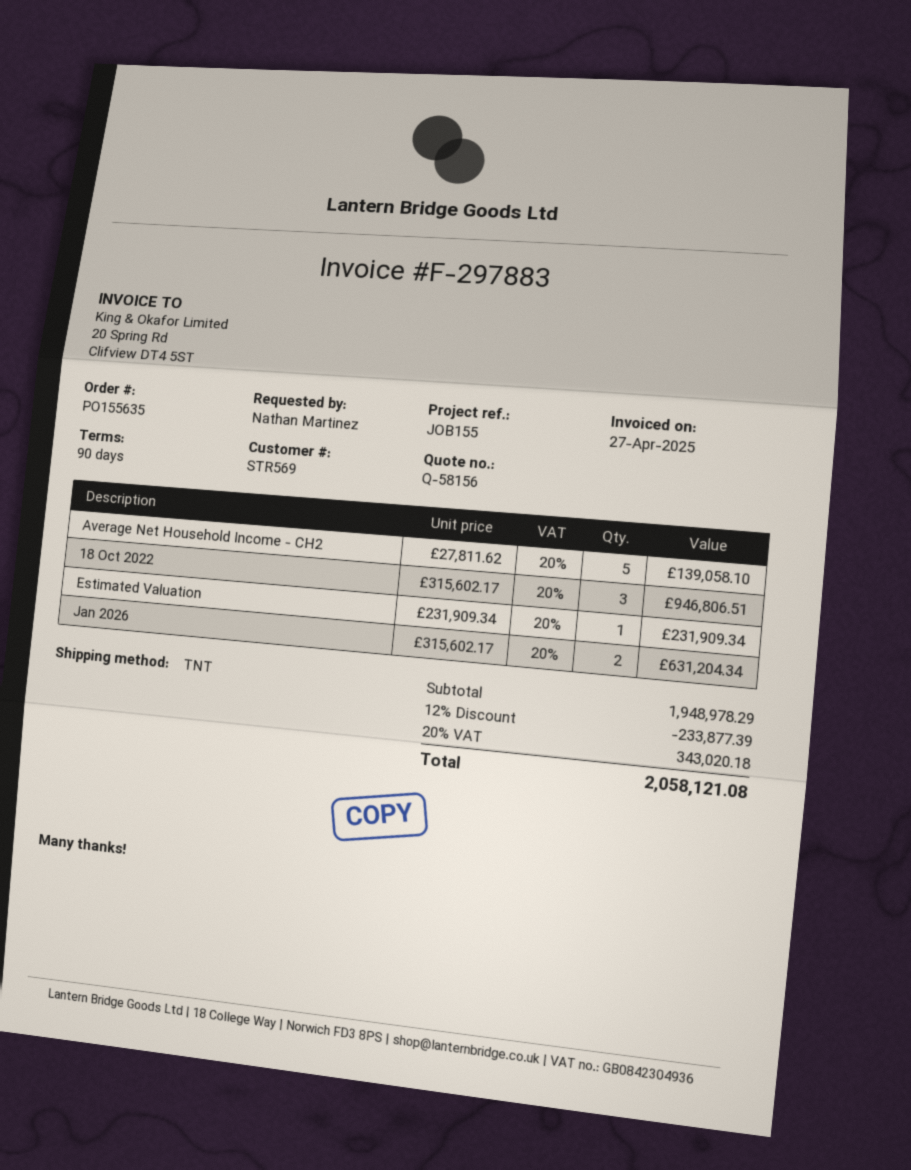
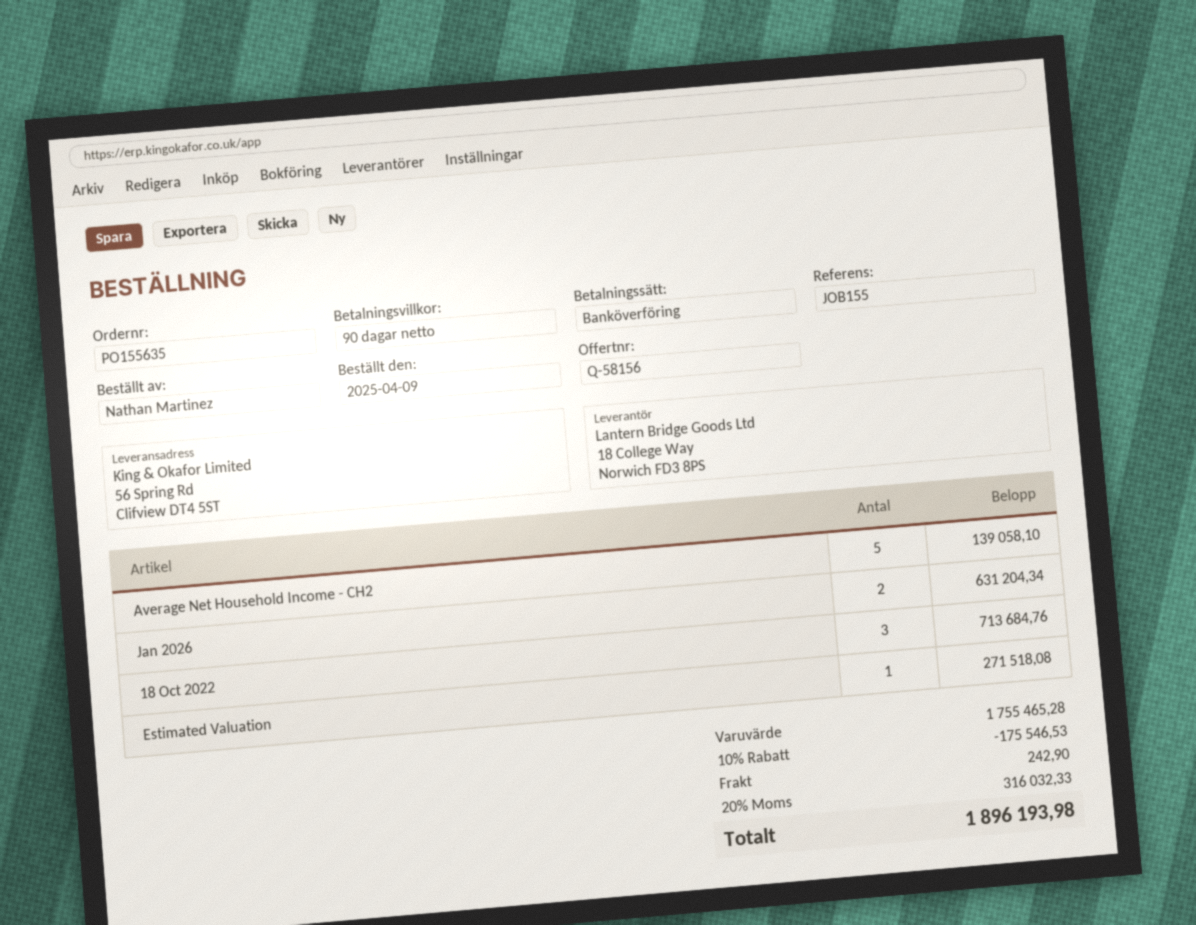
18 Oct 2022: 3 for 946806.51 -> 3 for 713684.76
Estimated Valuation: 1 for 231909.34 -> 1 for 271518.08
subtotal: 1948978.29 -> 1755465.28
discount: 12% = 233877.39 -> 10% = 175546.53
shipping: none -> 242.90
tax: 20% = 343020.18 -> 20% = 316032.33
total: 2058121.08 -> 1896193.98

